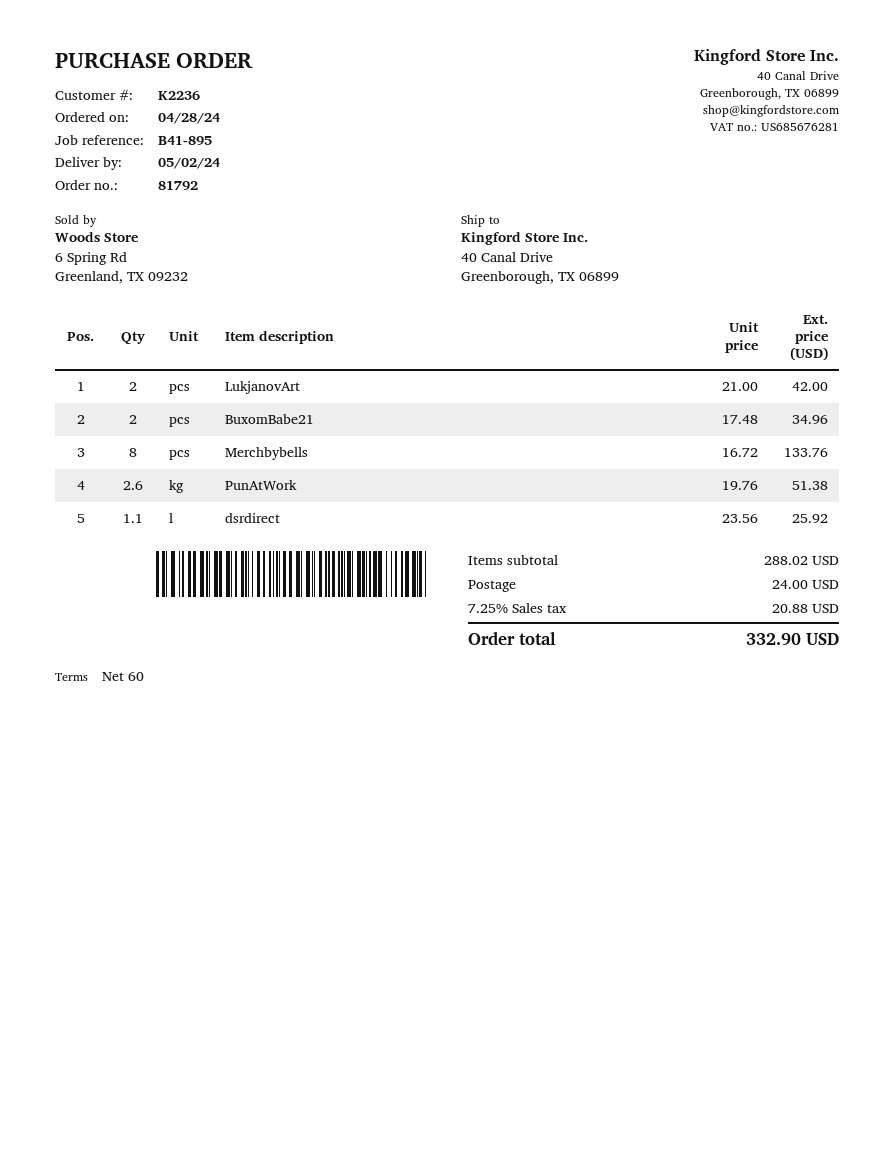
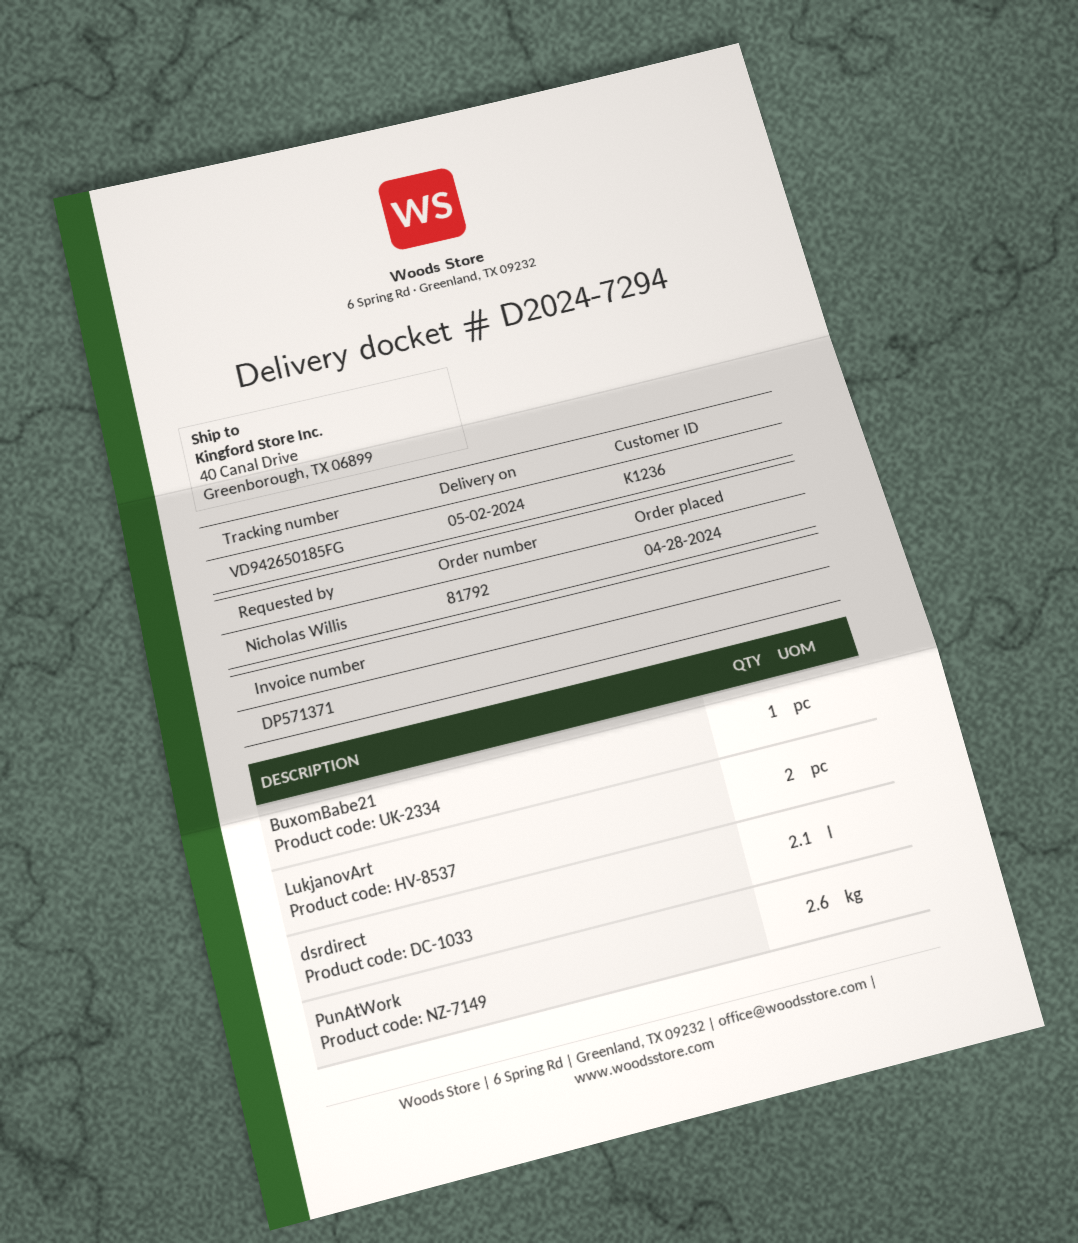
customer number: K2236 -> K1236
BuxomBabe21: 2 -> 1
Merchbybells: 8 -> none
dsrdirect: 1.1 -> 2.1

